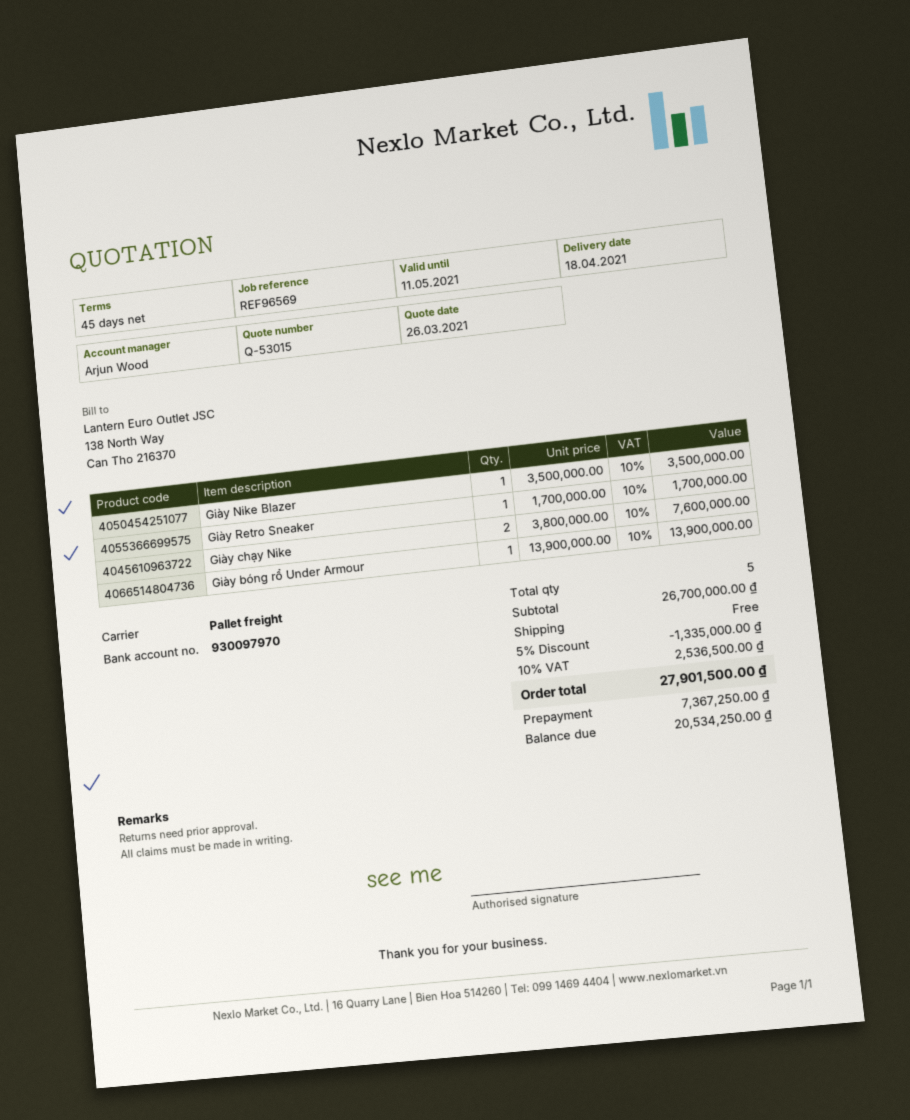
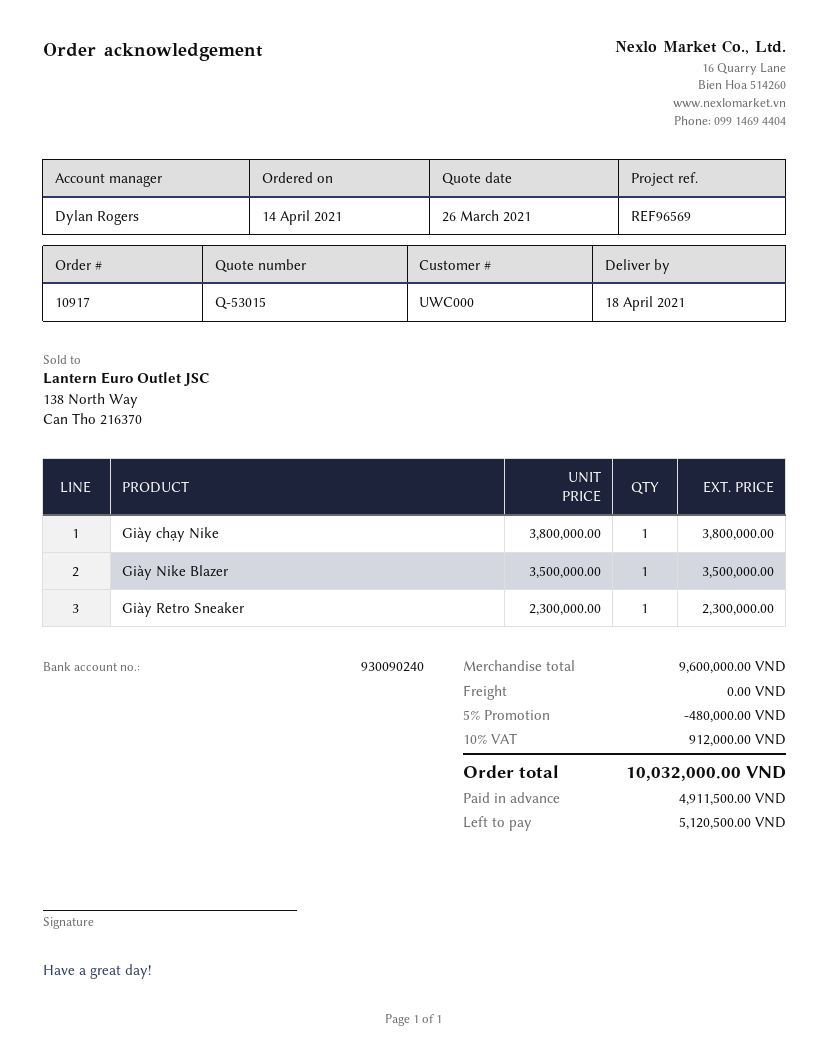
sales rep: Arjun Wood -> Dylan Rogers
bank account: 930097970 -> 930090240
Giày Retro Sneaker: 1 x 1700000.00 = 1700000.00 -> 1 x 2300000.00 = 2300000.00
Giày chạy Nike: 2 x 3800000.00 = 7600000.00 -> 1 x 3800000.00 = 3800000.00
Giày bóng rổ Under Armour: 1 x 13900000.00 = 13900000.00 -> none
subtotal: 26700000.00 -> 9600000.00
discount: 5% = 1335000.00 -> 5% = 480000.00
tax: 10% = 2536500.00 -> 10% = 912000.00
total: 27901500.00 -> 10032000.00
deposit: 7367250.00 -> 4911500.00
balance: 20534250.00 -> 5120500.00

